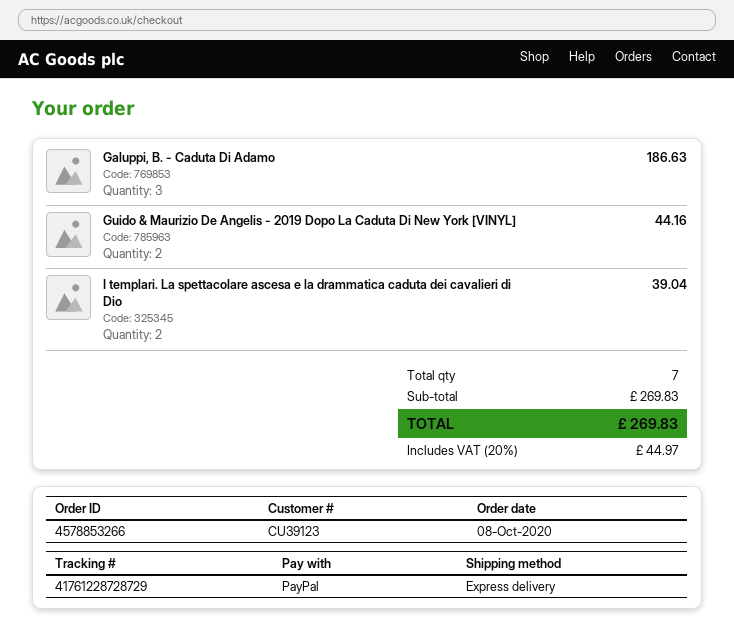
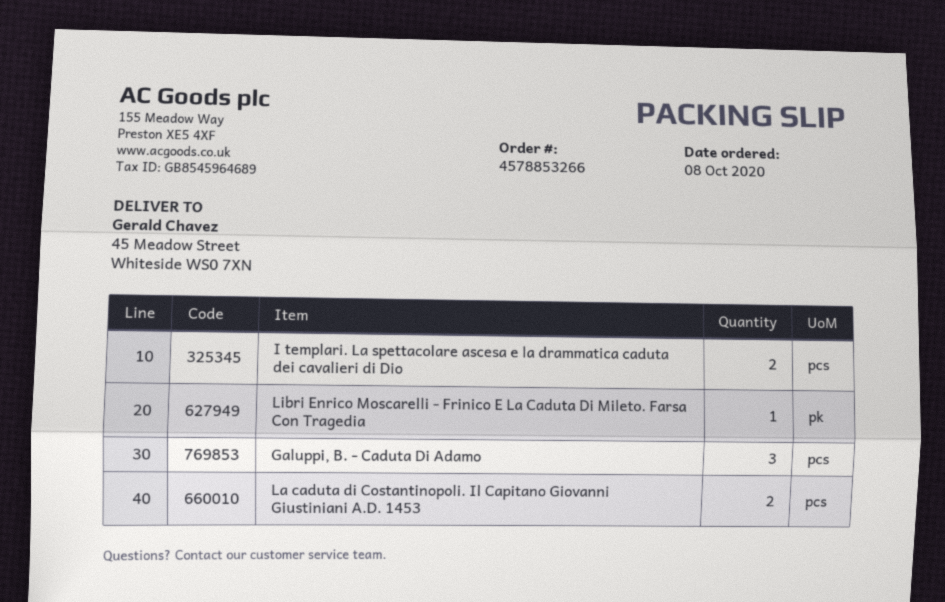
Guido & Maurizio De Angelis - 2019 Dopo La Caduta Di New York [VINYL]: 2 -> none
Libri Enrico Moscarelli - Frinico E La Caduta Di Mileto. Farsa Con Tragedia: none -> 1
La caduta di Costantinopoli. Il Capitano Giovanni Giustiniani A.D. 1453: none -> 2

